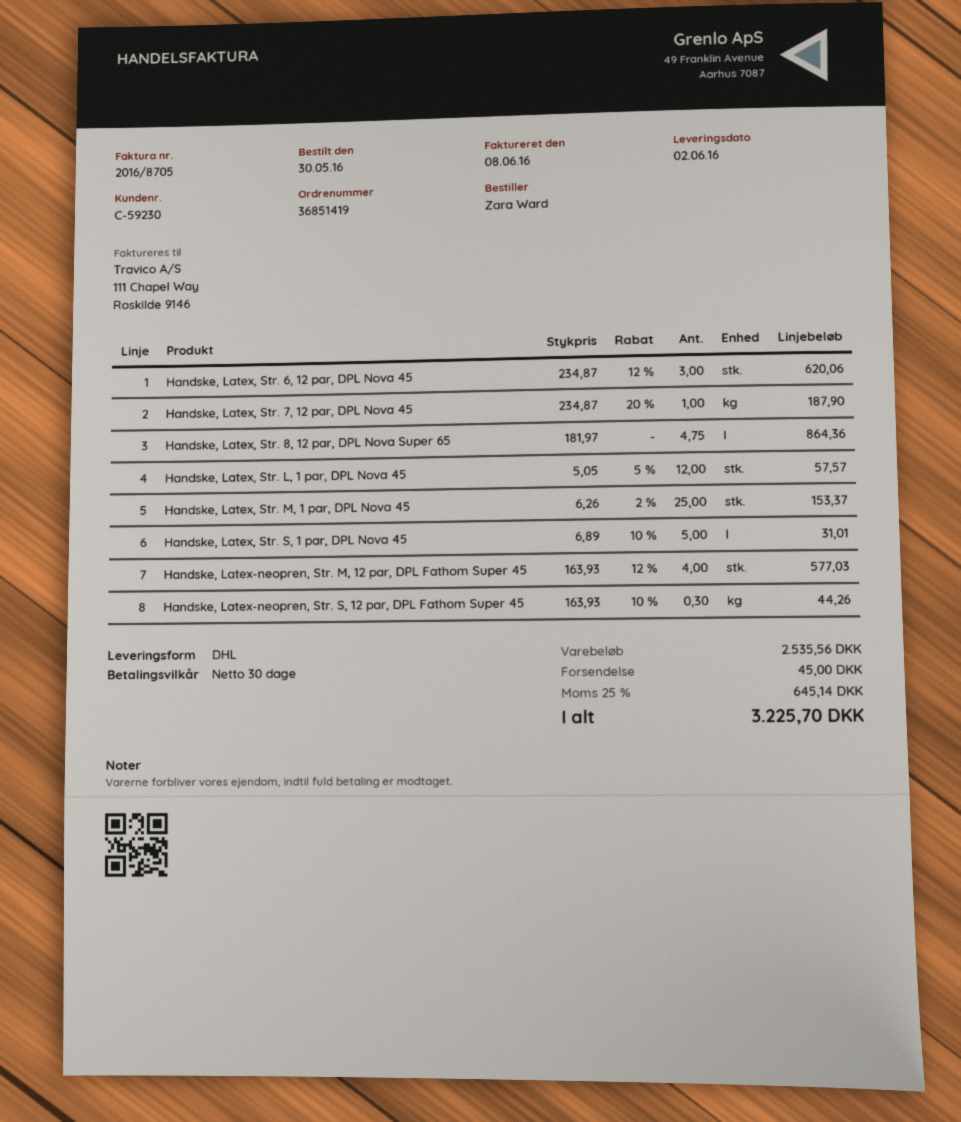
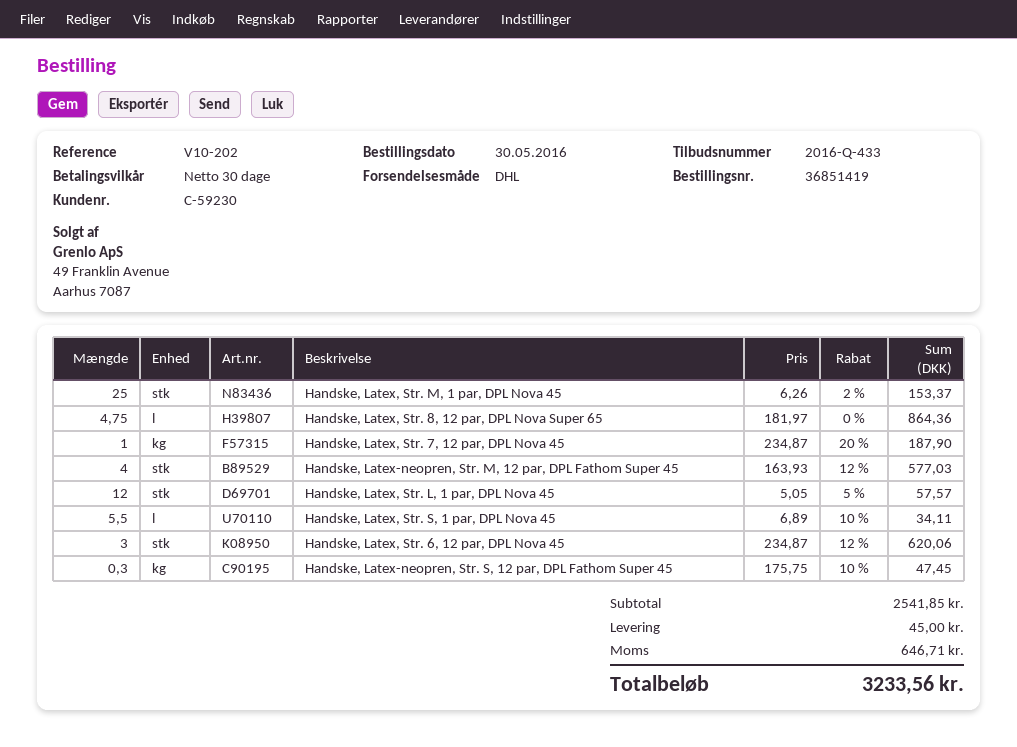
Handske, Latex, Str. S, 1 par, DPL Nova 45: 5 x 6.89 - 10% = 31.01 -> 5.5 x 6.89 - 10% = 34.11
Handske, Latex-neopren, Str. S, 12 par, DPL Fathom Super 45: 0.3 x 163.93 - 10% = 44.26 -> 0.3 x 175.75 - 10% = 47.45
subtotal: 2535.56 -> 2541.85
tax: 645.14 -> 646.71
total: 3225.70 -> 3233.56

